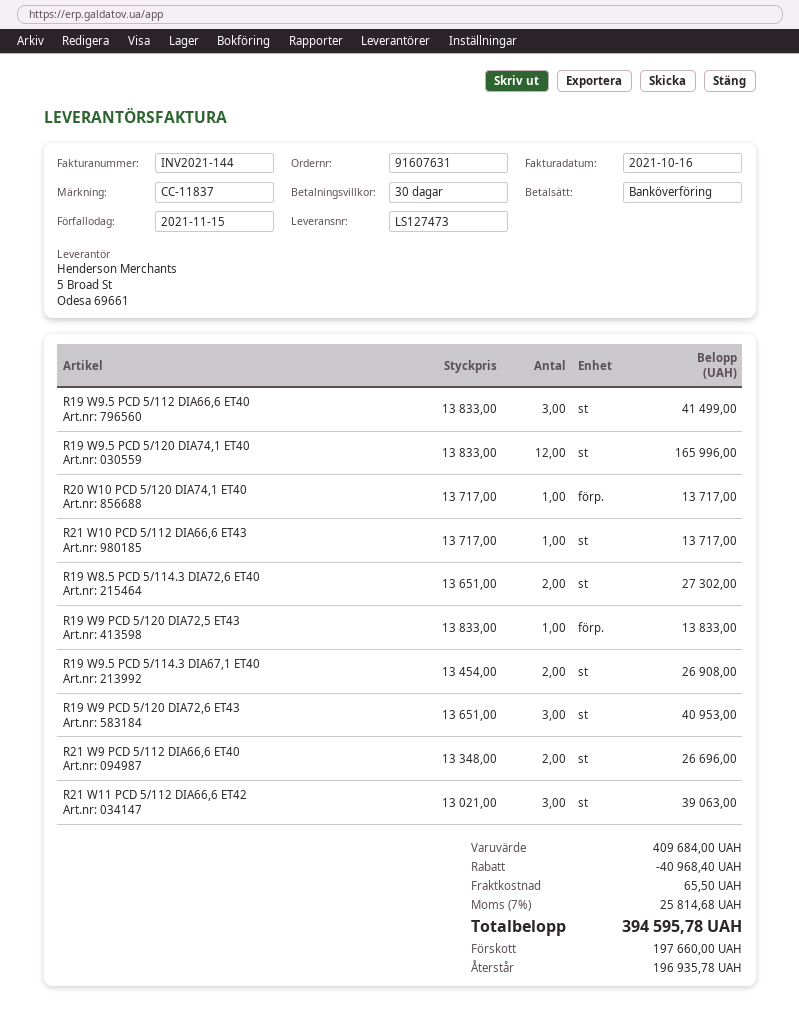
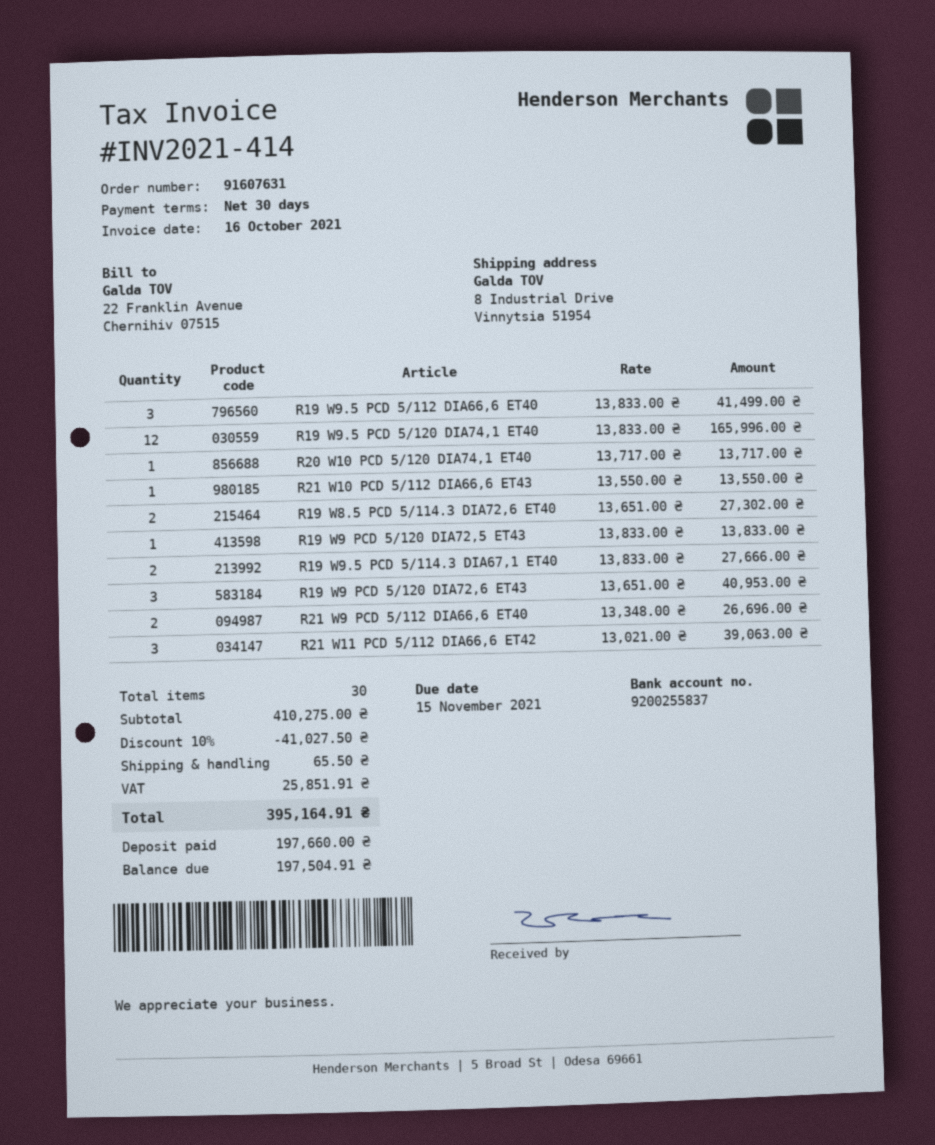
invoice number: INV2021-144 -> INV2021-414
R21 W10 PCD 5/112 DIA66,6 ET43: 1 x 13717.00 = 13717.00 -> 1 x 13550.00 = 13550.00
R19 W9.5 PCD 5/114.3 DIA67,1 ET40: 2 x 13454.00 = 26908.00 -> 2 x 13833.00 = 27666.00
subtotal: 409684.00 -> 410275.00
discount: 40968.40 -> 41027.50
tax: 25814.68 -> 25851.91
total: 394595.78 -> 395164.91
balance: 196935.78 -> 197504.91

